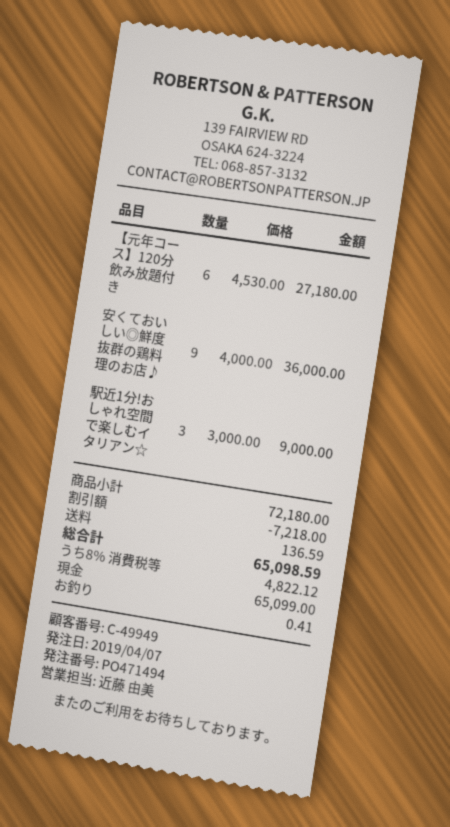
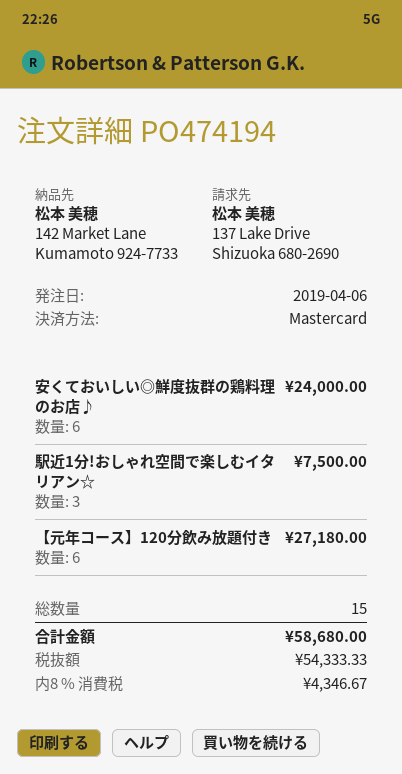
order number: PO471494 -> PO474194
order date: 2019-04-07 -> 2019-04-06
payment method: cash -> Mastercard
安くておいしい◎鮮度抜群の鶏料理のお店♪: 9 for 36000.00 -> 6 for 24000.00
駅近1分!おしゃれ空間で楽しむイタリアン☆: 3 for 9000.00 -> 3 for 7500.00
discount: 7218.00 -> none
shipping: 136.59 -> none
tax: 8% = 4822.12 -> 8% = 4346.67
total: 65098.59 -> 58680.00

